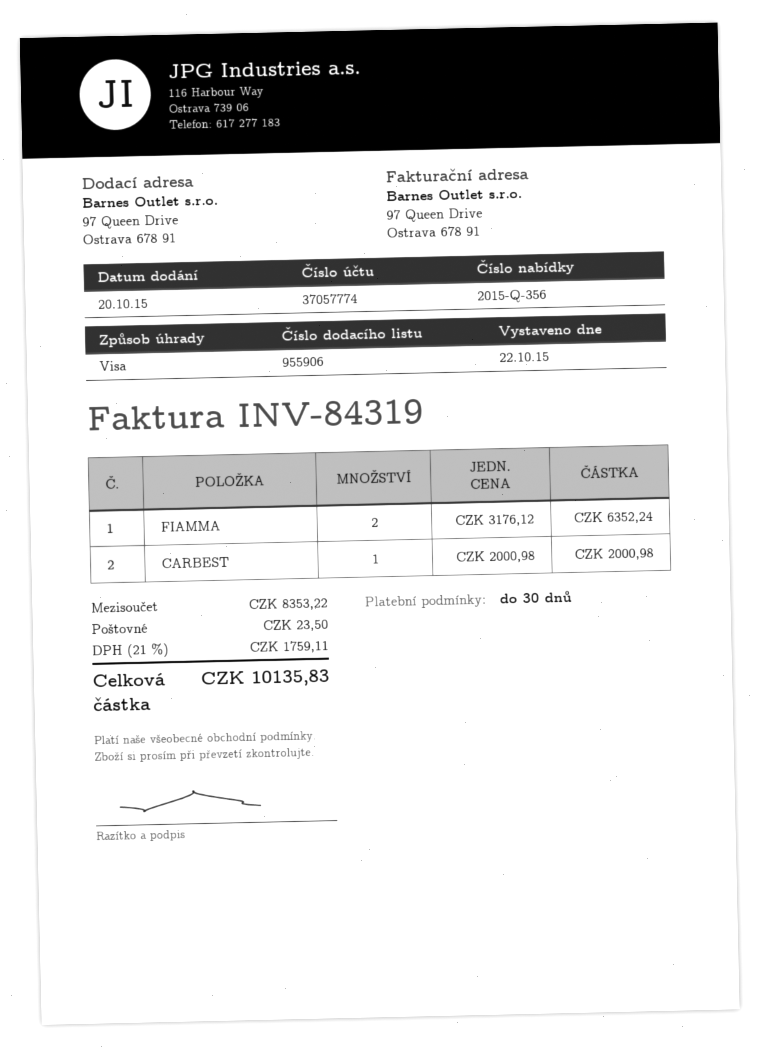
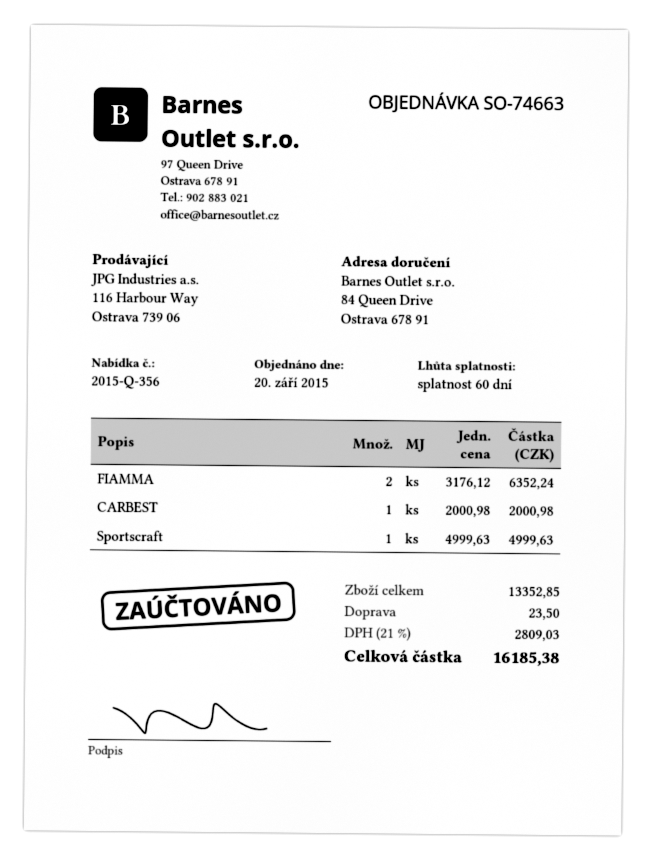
payment terms: 30 days -> 60 days
ship to: 97 Queen Drive, Ostrava 678 91 -> 84 Queen Drive, Ostrava 678 91
Sportscraft: none -> 1 x 4999.63 = 4999.63
subtotal: 8353.22 -> 13352.85
tax: 21% = 1759.11 -> 21% = 2809.03
total: 10135.83 -> 16185.38

